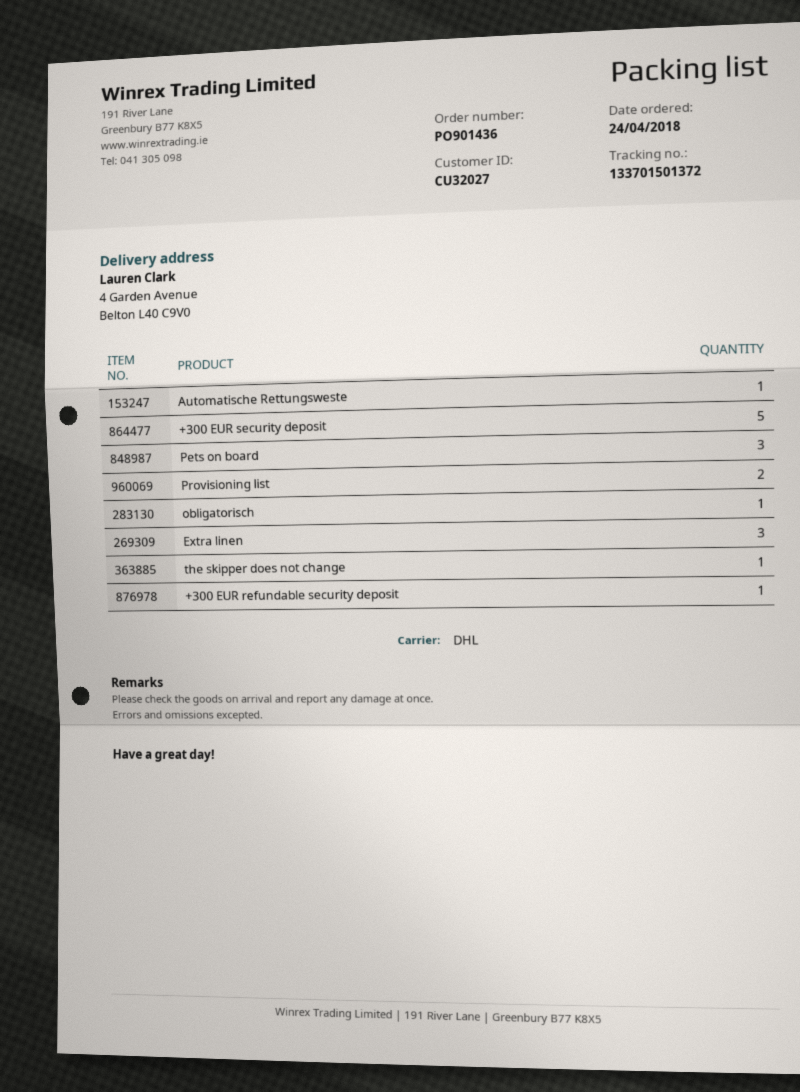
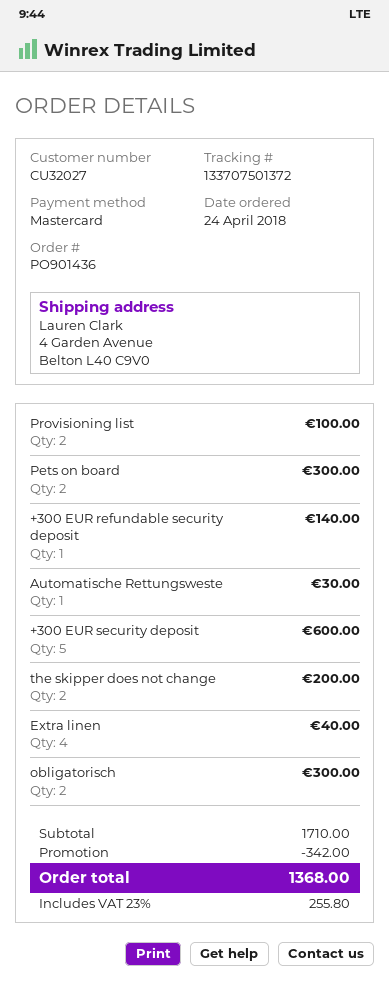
tracking number: 133701501372 -> 133707501372
Pets on board: 3 -> 2
obligatorisch: 1 -> 2
Extra linen: 3 -> 4
the skipper does not change: 1 -> 2

